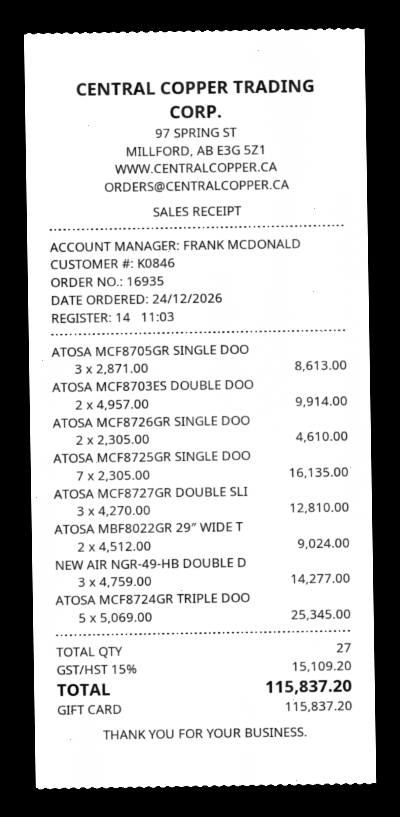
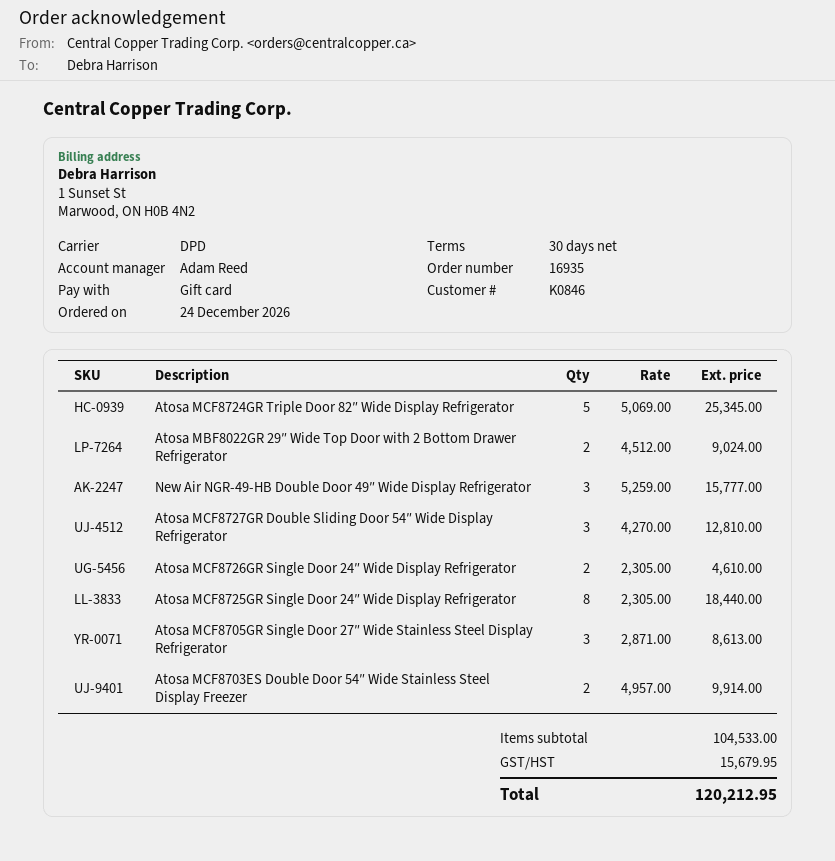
sales rep: FRANK MCDONALD -> Adam Reed
ATOSA MCF8725GR SINGLE DOO: 7 x 2305.00 = 16135.00 -> 8 x 2305.00 = 18440.00
NEW AIR NGR-49-HB DOUBLE D: 3 x 4759.00 = 14277.00 -> 3 x 5259.00 = 15777.00
tax: 15109.20 -> 15679.95
total: 115837.20 -> 120212.95

